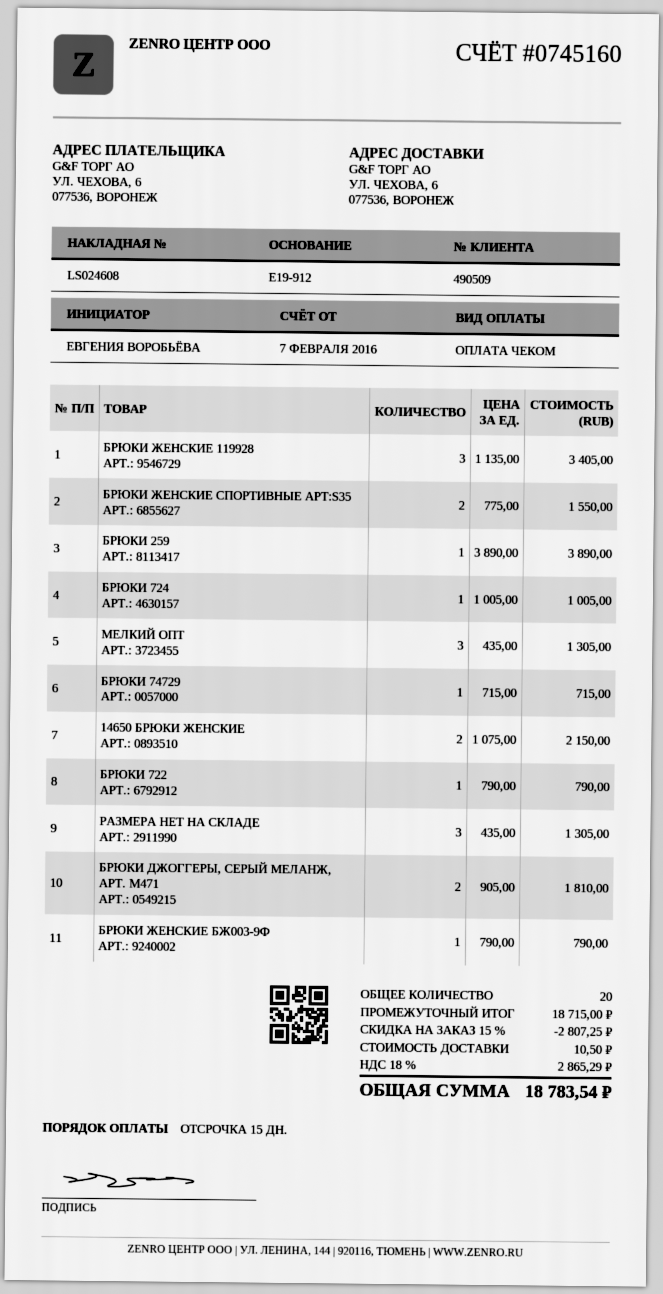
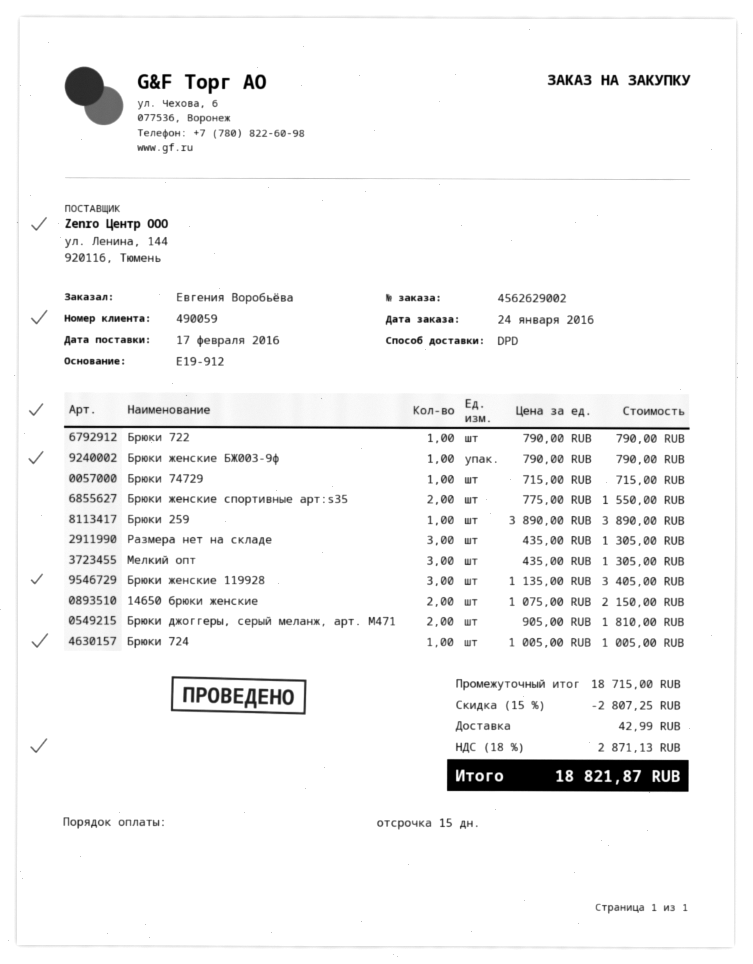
customer number: 490509 -> 490059
shipping: 10.50 -> 42.99
tax: 18% = 2865.29 -> 18% = 2871.13
total: 18783.54 -> 18821.87

